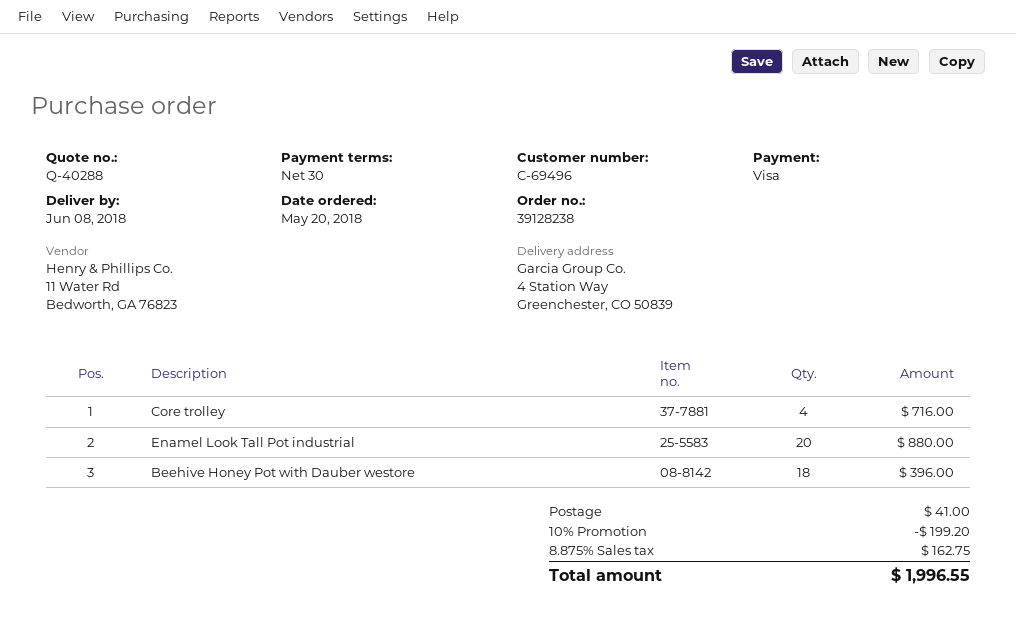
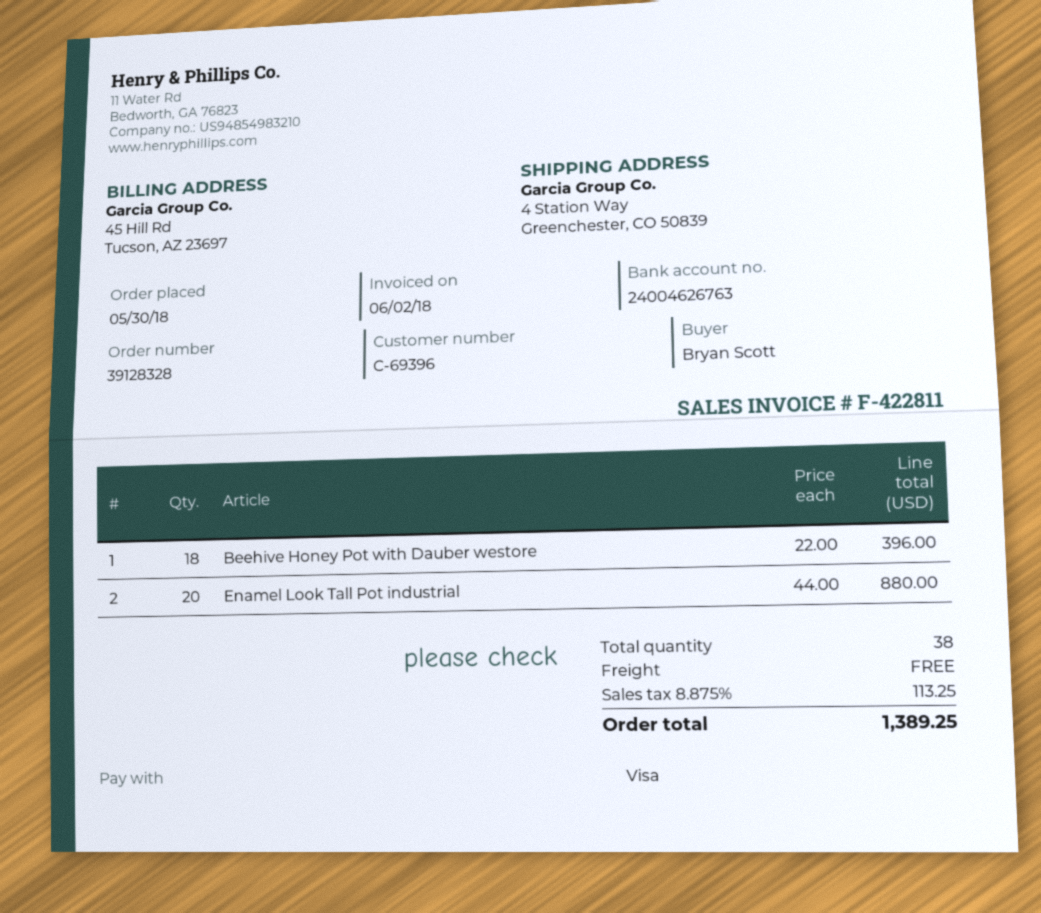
order number: 39128238 -> 39128328
order date: 2018-05-20 -> 2018-05-30
customer number: C-69496 -> C-69396
Core trolley: 4 for 716.00 -> none
discount: 10% = 199.20 -> none
shipping: 41.00 -> 0.00
tax: 8.875% = 162.75 -> 8.875% = 113.25
total: 1996.55 -> 1389.25

